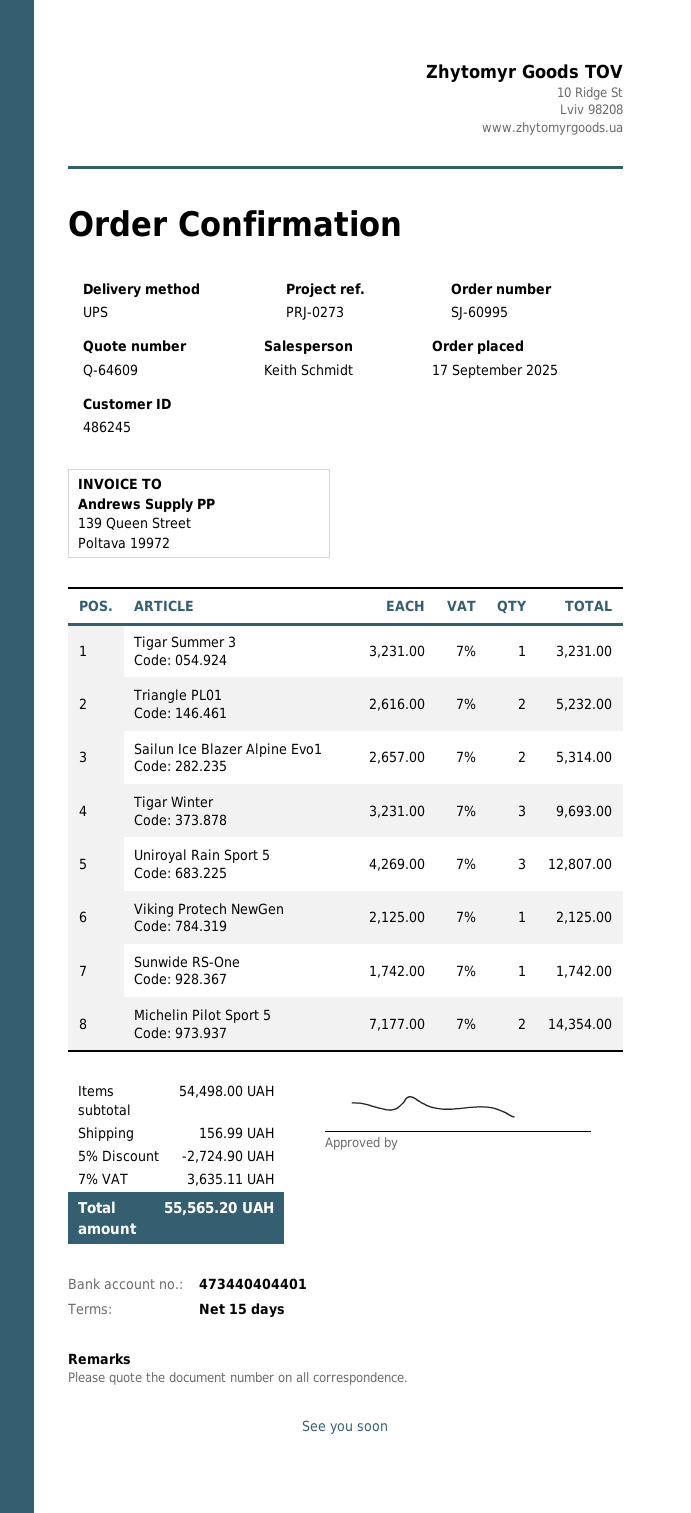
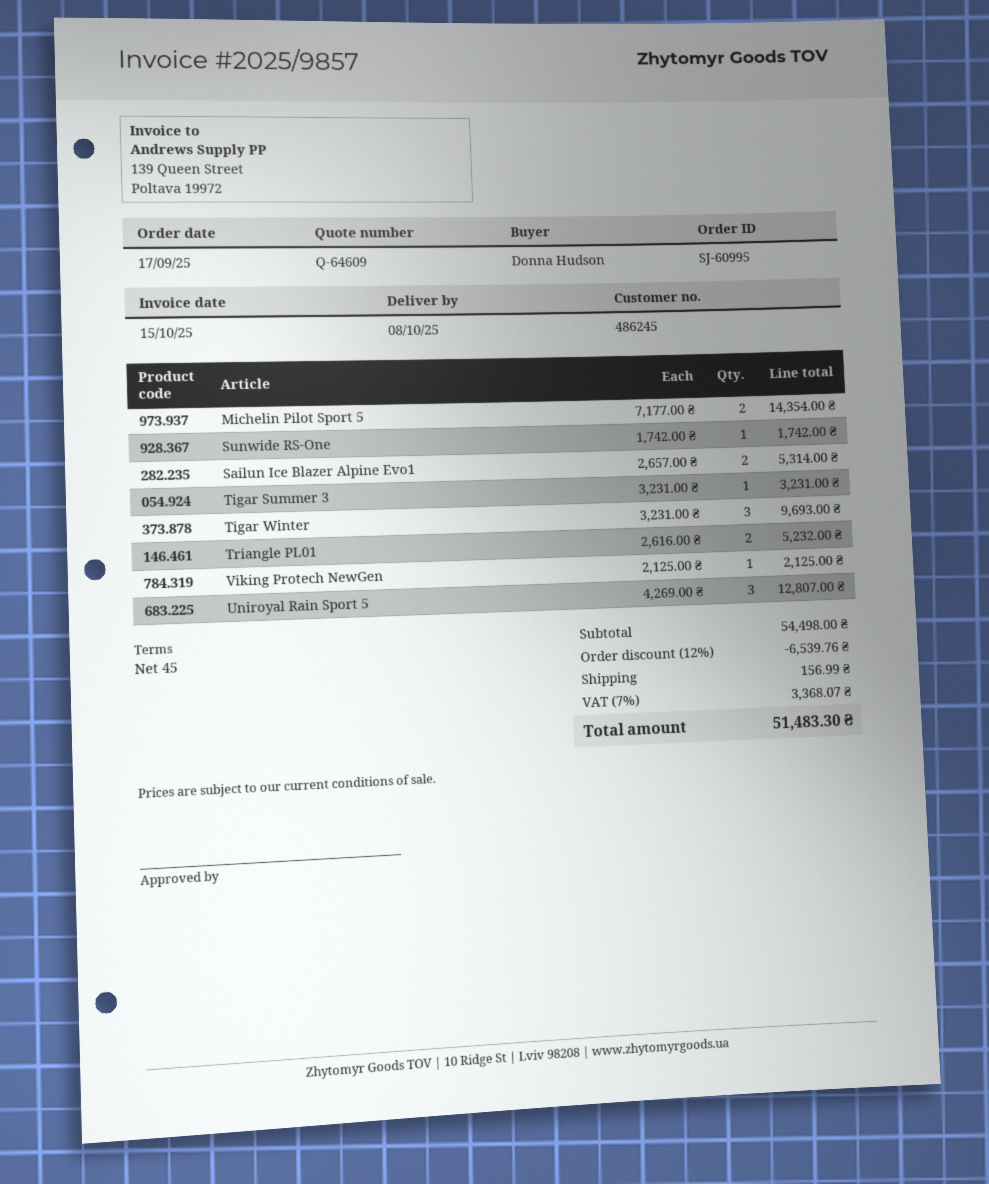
payment terms: 15 days -> 45 days
discount: 5% = 2724.90 -> 12% = 6539.76
tax: 7% = 3635.11 -> 7% = 3368.07
total: 55565.20 -> 51483.30

